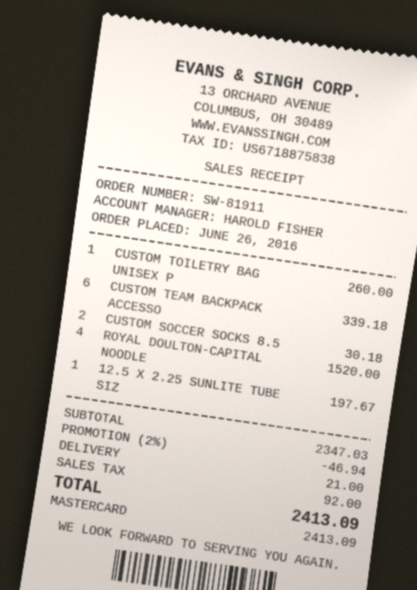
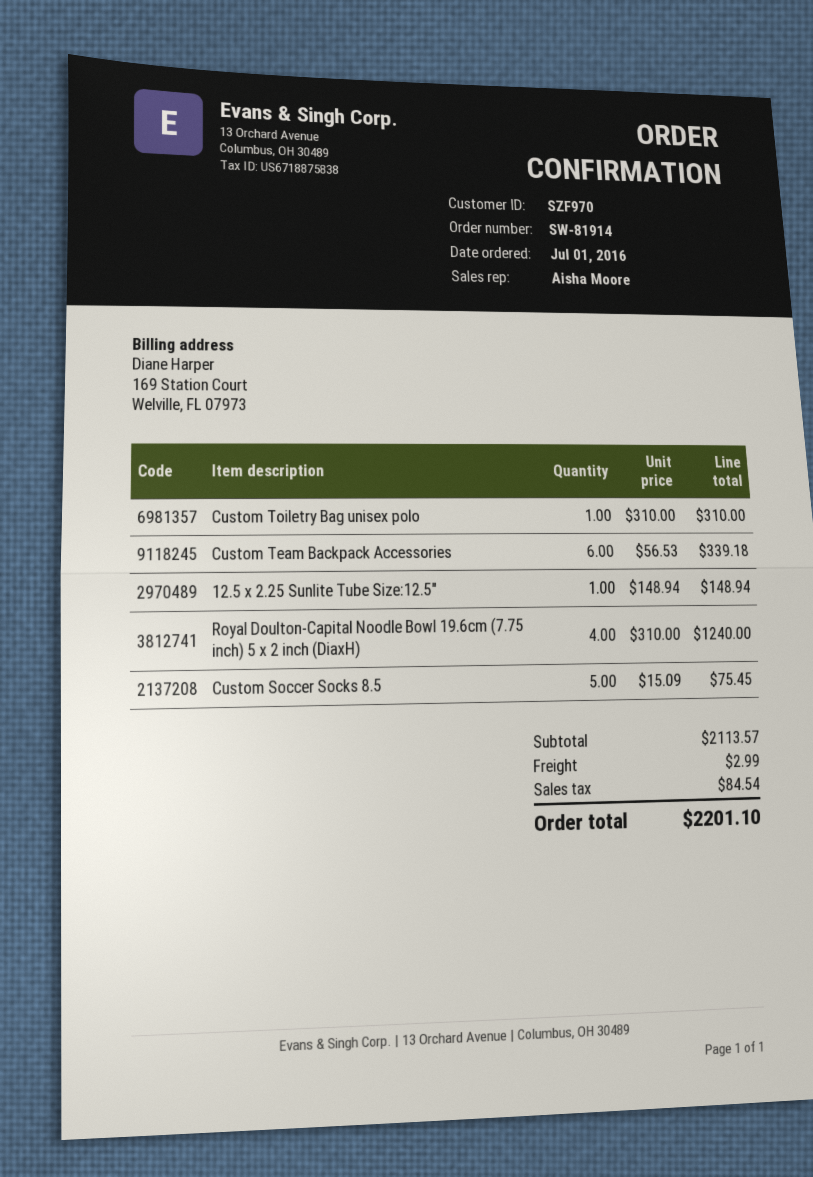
order number: SW-81911 -> SW-81914
order date: 2016-06-26 -> 2016-07-01
sales rep: HAROLD FISHER -> Aisha Moore
CUSTOM TOILETRY BAG UNISEX P: 1 for 260.00 -> 1 for 310.00
CUSTOM SOCCER SOCKS 8.5: 2 for 30.18 -> 5 for 75.45
ROYAL DOULTON-CAPITAL NOODLE: 4 for 1520.00 -> 4 for 1240.00
12.5 X 2.25 SUNLITE TUBE SIZ: 1 for 197.67 -> 1 for 148.94
subtotal: 2347.03 -> 2113.57
discount: 2% = 46.94 -> none
shipping: 21.00 -> 2.99
tax: 92.00 -> 84.54
total: 2413.09 -> 2201.10

